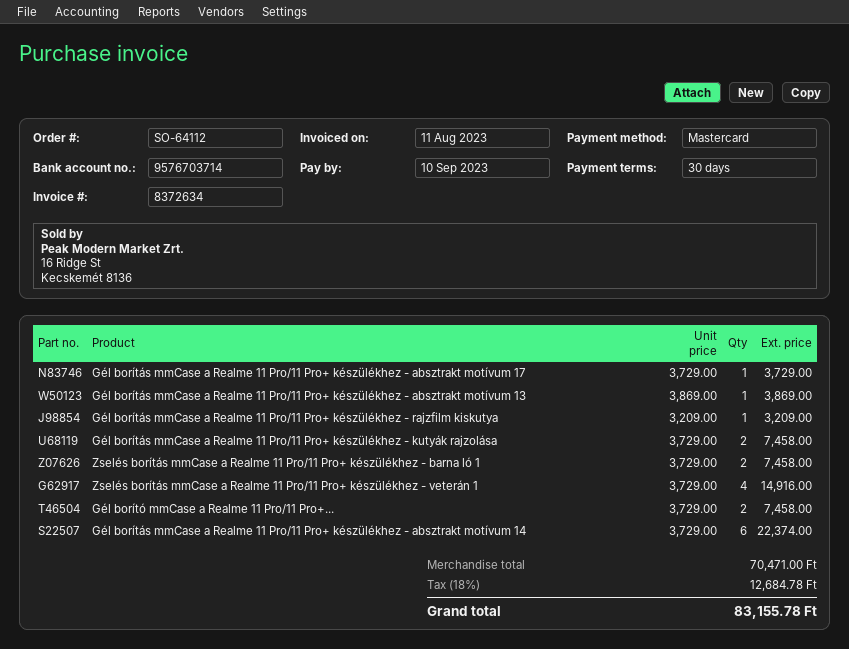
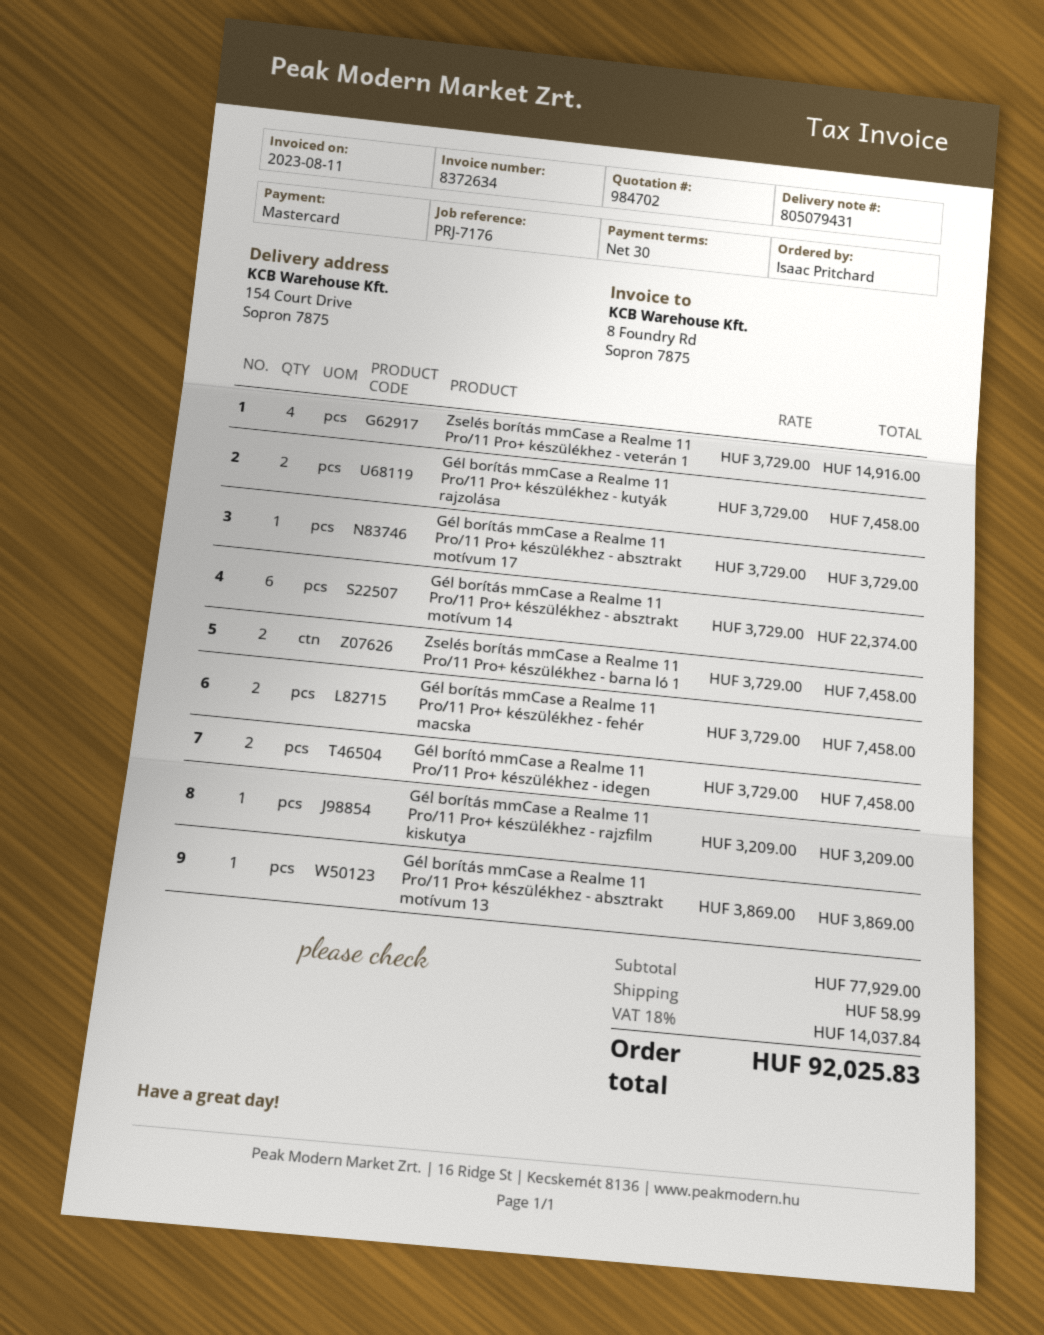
Gél borítás mmCase a Realme 11 Pro/11 Pro+ készülékhez - fehér macska: none -> 2 x 3729.00 = 7458.00
subtotal: 70471.00 -> 77929.00
shipping: none -> 58.99
tax: 18% = 12684.78 -> 18% = 14037.84
total: 83155.78 -> 92025.83

